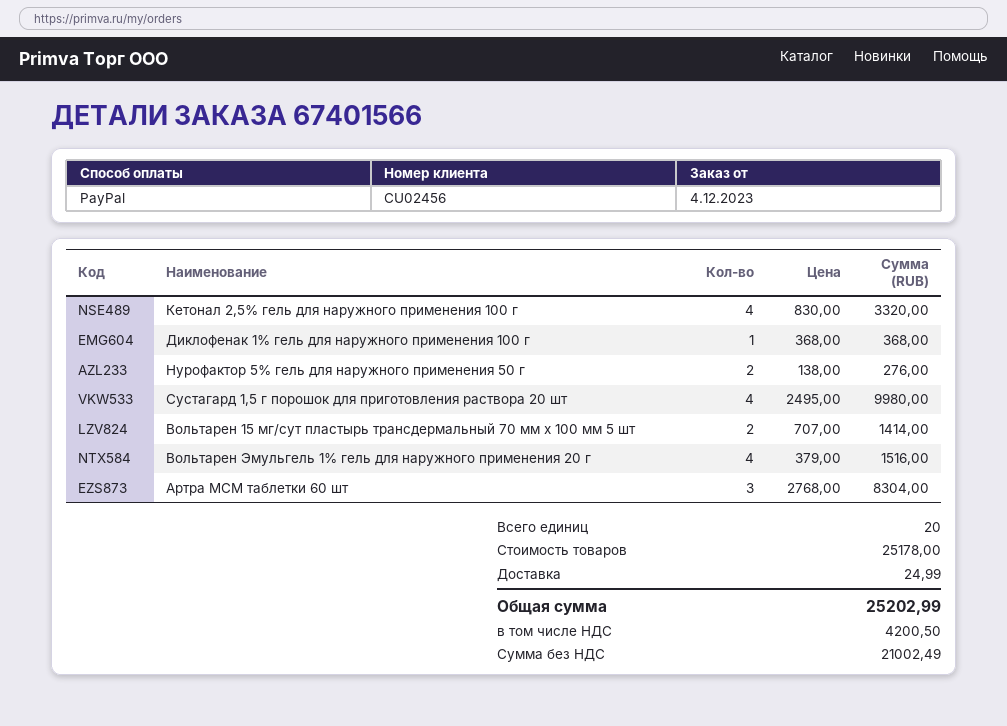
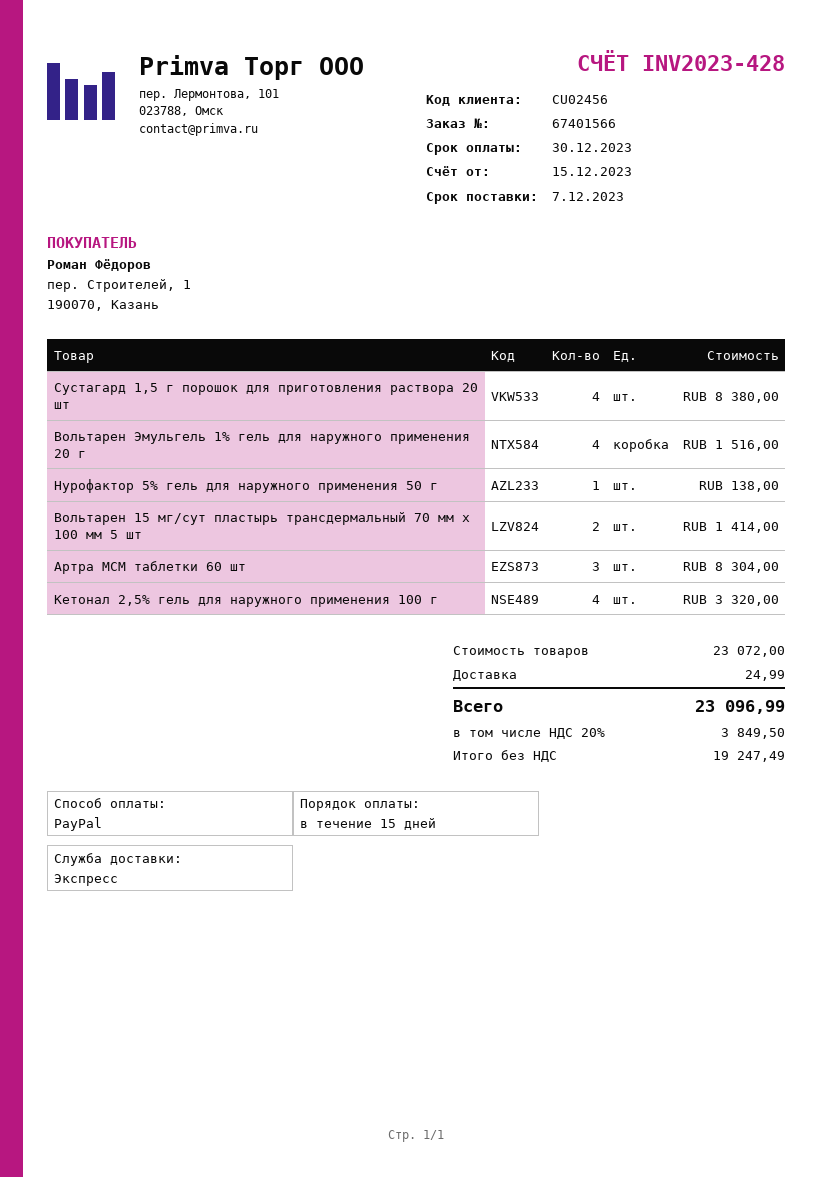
Диклофенак 1% гель для наружного применения 100 г: 1 for 368.00 -> none
Нурофактор 5% гель для наружного применения 50 г: 2 for 276.00 -> 1 for 138.00
Сустагард 1,5 г порошок для приготовления раствора 20 шт: 4 for 9980.00 -> 4 for 8380.00
subtotal: 25178.00 -> 23072.00
net: 21002.49 -> 19247.49
tax: 4200.50 -> 3849.50
total: 25202.99 -> 23096.99

